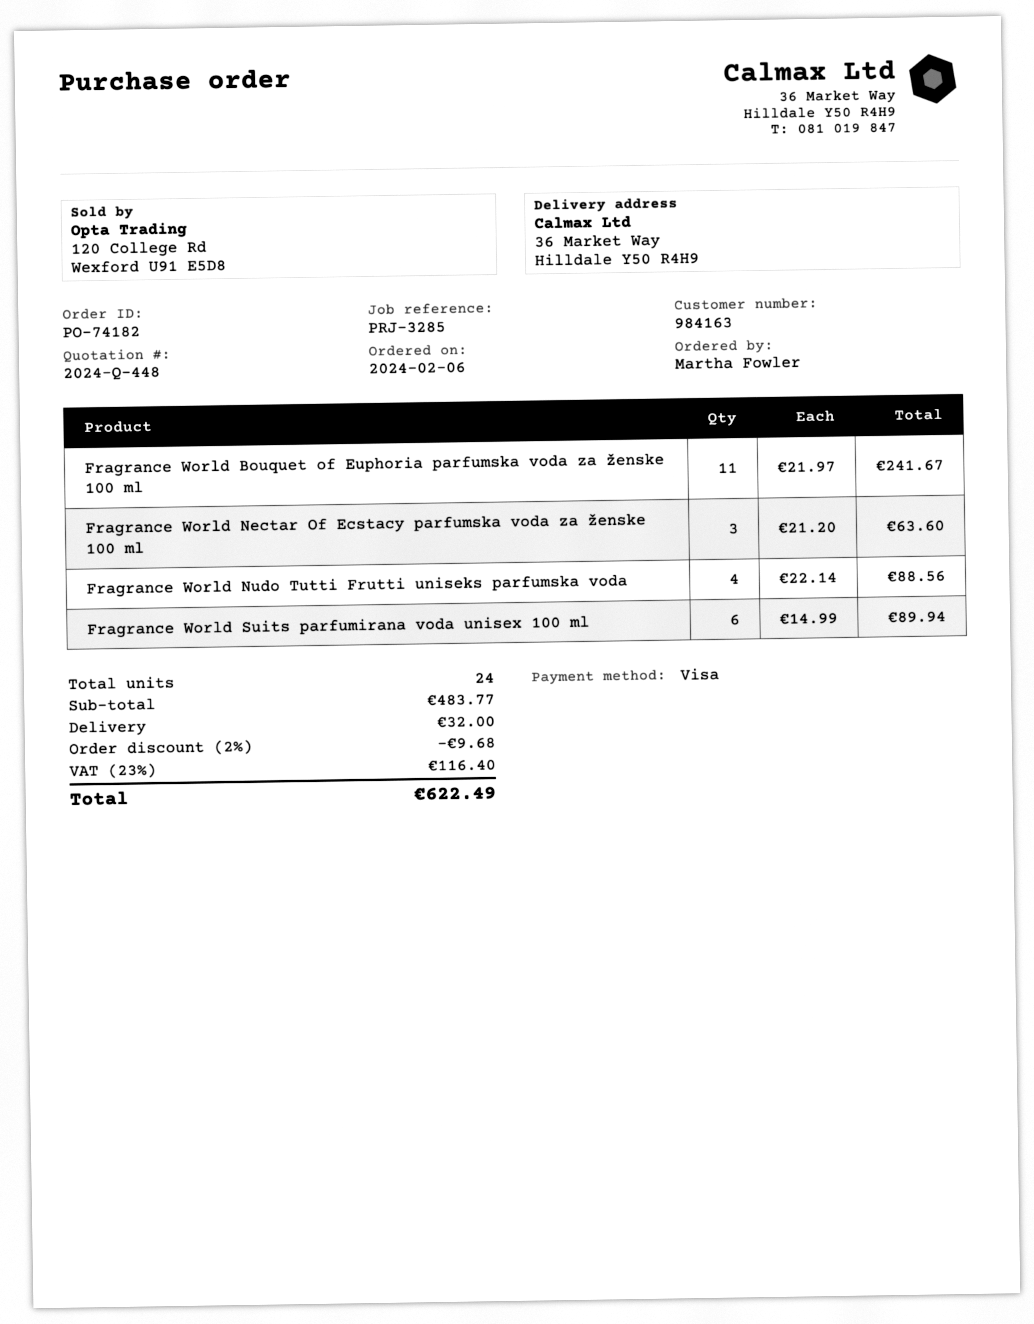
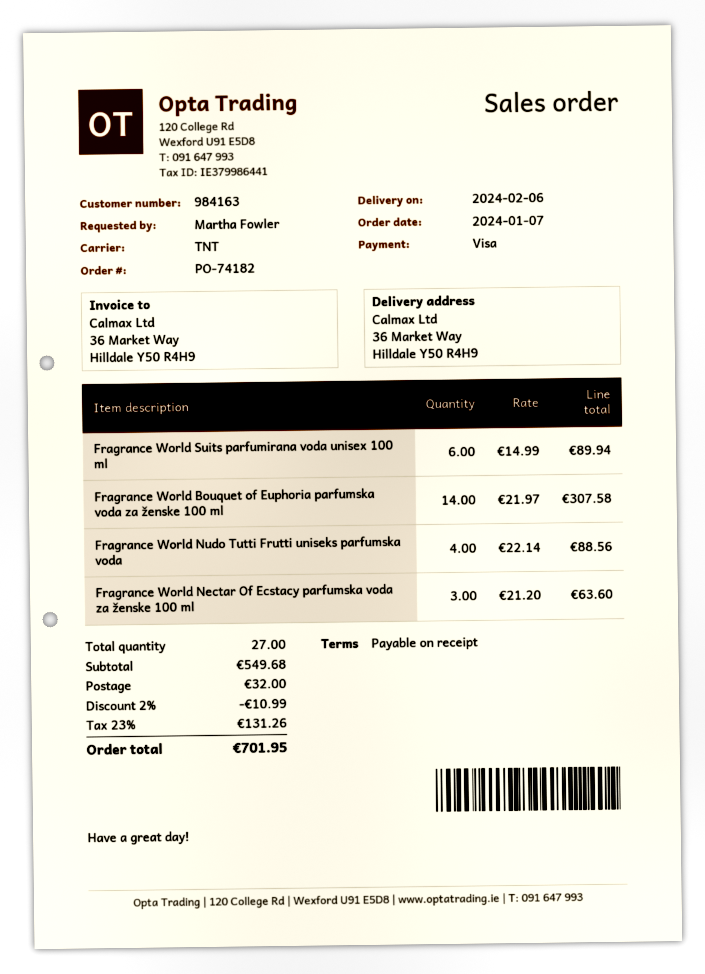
order date: 2024-02-06 -> 2024-01-07
Fragrance World Bouquet of Euphoria parfumska voda za ženske 100 ml: 11 x 21.97 = 241.67 -> 14 x 21.97 = 307.58
total quantity: 24 -> 27
subtotal: 483.77 -> 549.68
discount: 2% = 9.68 -> 2% = 10.99
tax: 23% = 116.40 -> 23% = 131.26
total: 622.49 -> 701.95

